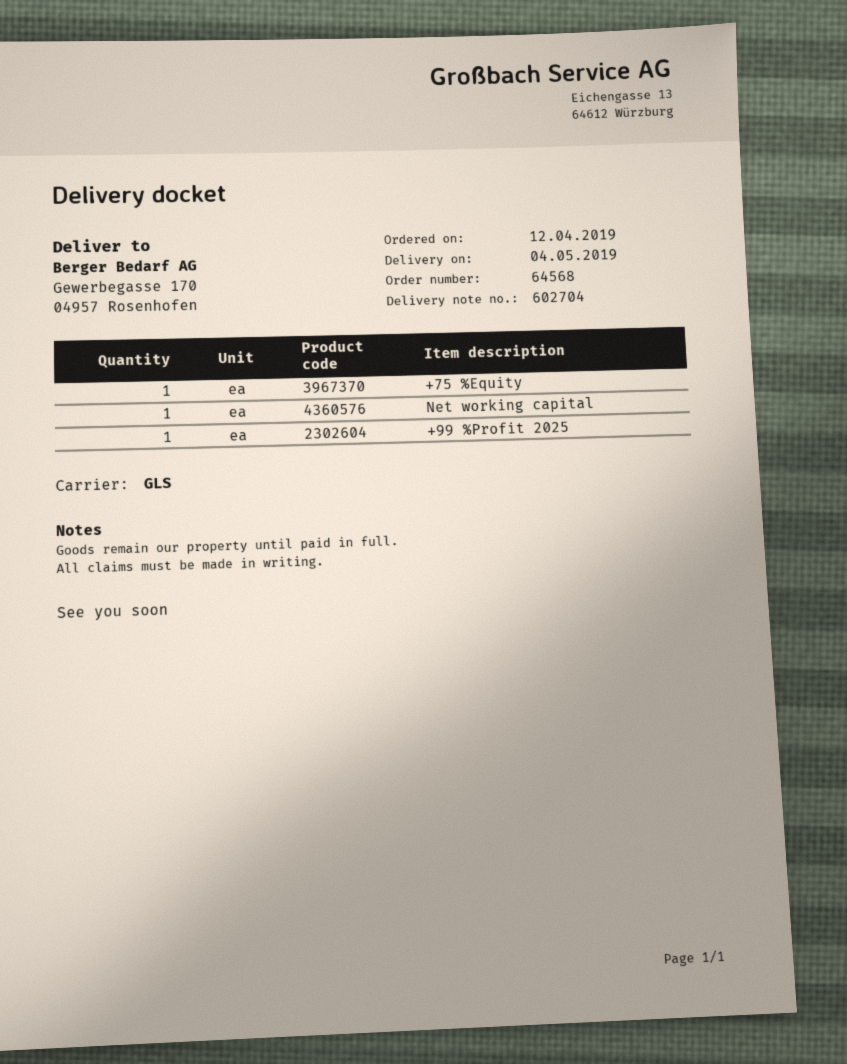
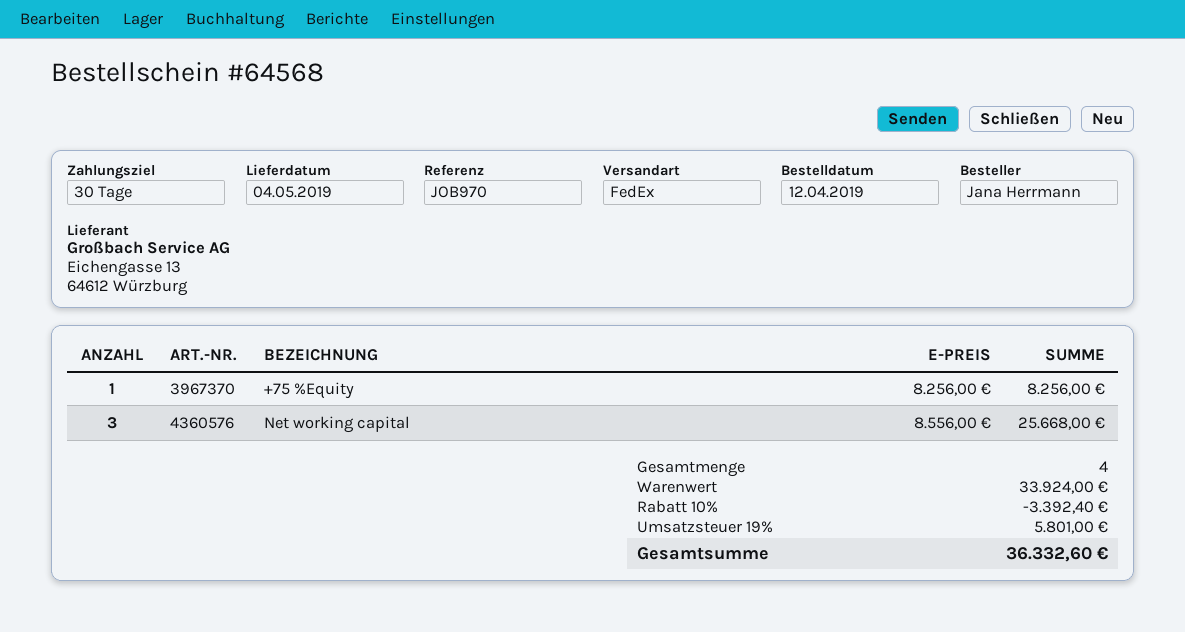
shipping method: GLS -> FedEx
Net working capital: 1 -> 3
+99 %Profit 2025: 1 -> none

